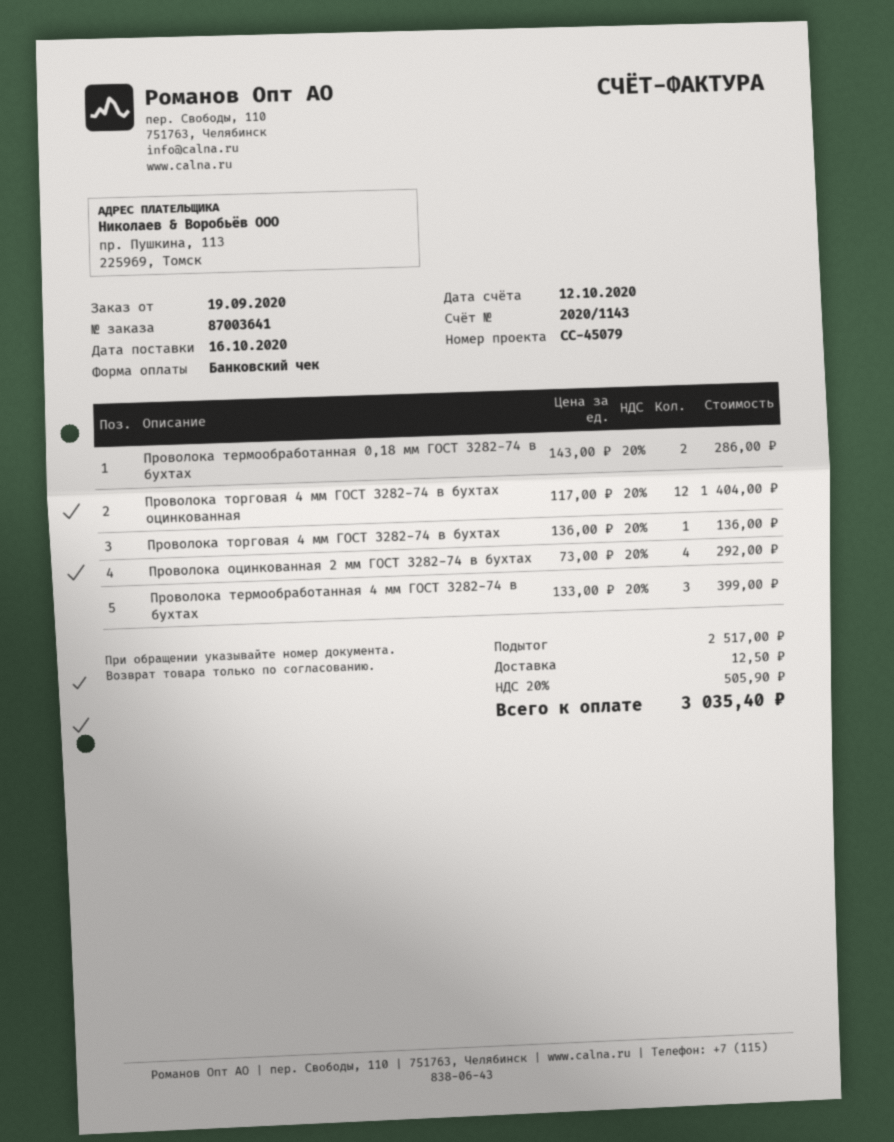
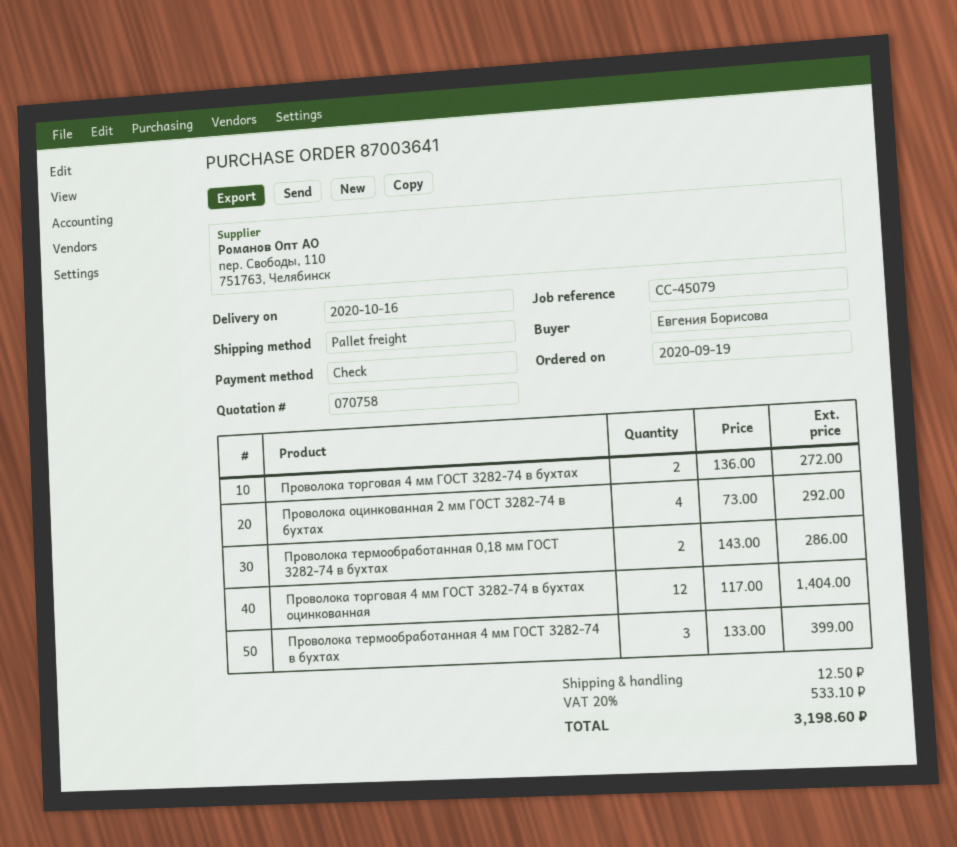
Проволока торговая 4 мм ГОСТ 3282-74 в бухтах: 1 x 136.00 = 136.00 -> 2 x 136.00 = 272.00
tax: 20% = 505.90 -> 20% = 533.10
total: 3035.40 -> 3198.60

